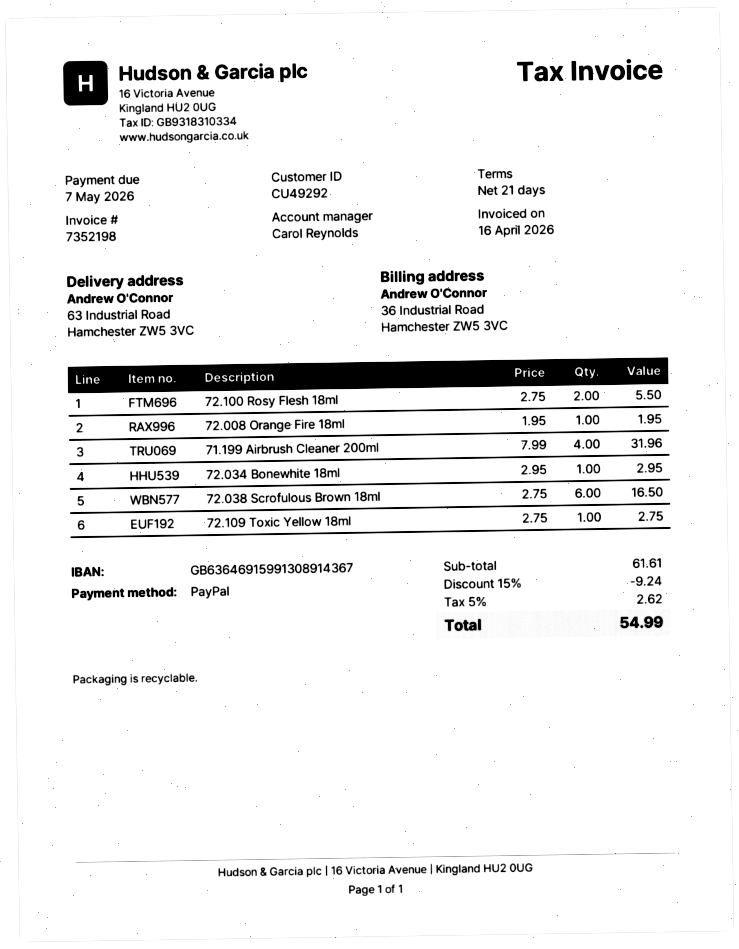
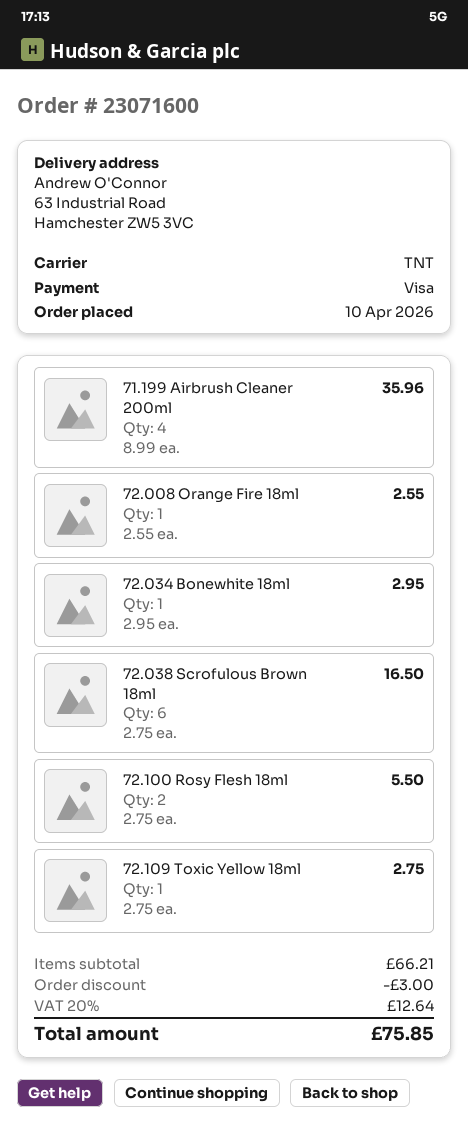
payment method: PayPal -> Visa
72.008 Orange Fire 18ml: 1 x 1.95 = 1.95 -> 1 x 2.55 = 2.55
71.199 Airbrush Cleaner 200ml: 4 x 7.99 = 31.96 -> 4 x 8.99 = 35.96
subtotal: 61.61 -> 66.21
discount: 9.24 -> 3.00
tax: 5% = 2.62 -> 20% = 12.64
total: 54.99 -> 75.85

